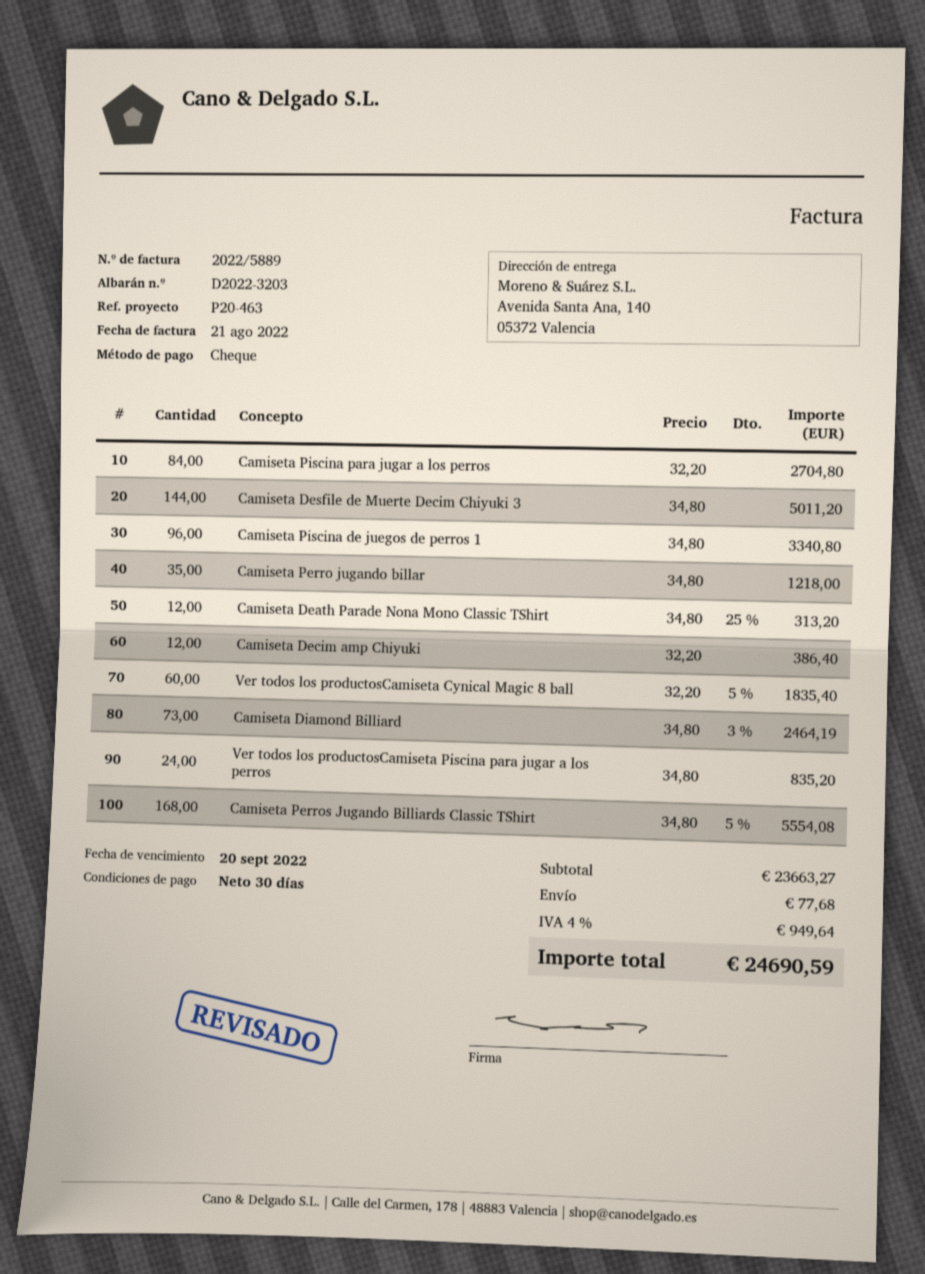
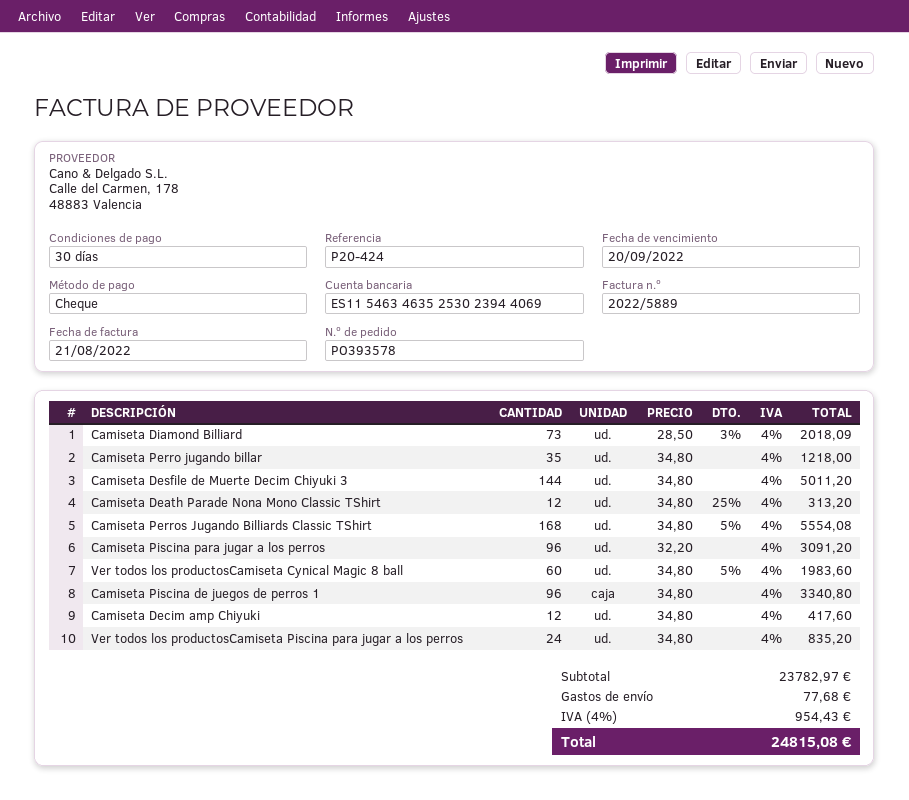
reference: P20-463 -> P20-424
Camiseta Piscina para jugar a los perros: 84 x 32.20 = 2704.80 -> 96 x 32.20 = 3091.20
Camiseta Decim amp Chiyuki: 12 x 32.20 = 386.40 -> 12 x 34.80 = 417.60
Ver todos los productosCamiseta Cynical Magic 8 ball: 60 x 32.20 - 5% = 1835.40 -> 60 x 34.80 - 5% = 1983.60
Camiseta Diamond Billiard: 73 x 34.80 - 3% = 2464.19 -> 73 x 28.50 - 3% = 2018.09
subtotal: 23663.27 -> 23782.97
tax: 4% = 949.64 -> 4% = 954.43
total: 24690.59 -> 24815.08

